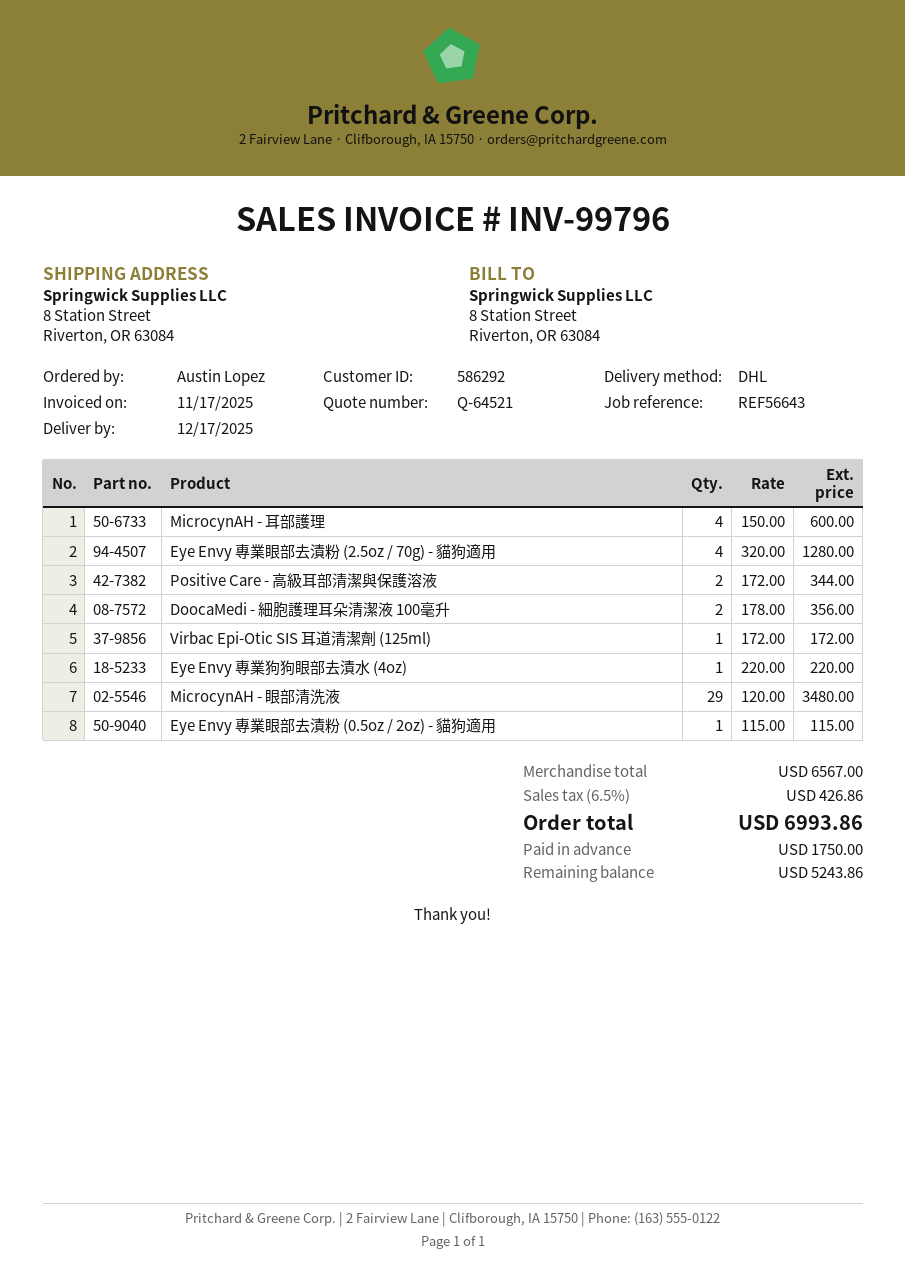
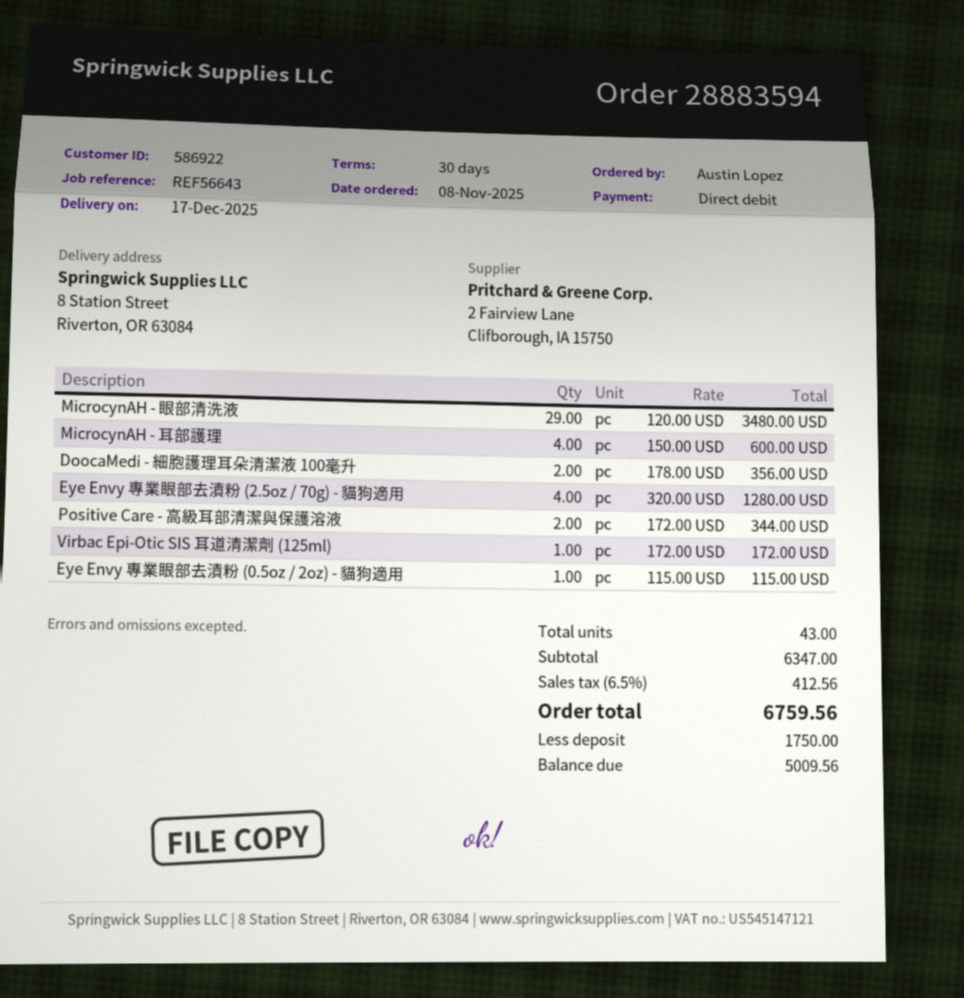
customer number: 586292 -> 586922
Eye Envy 專業狗狗眼部去漬水 (4oz): 1 x 220.00 = 220.00 -> none
subtotal: 6567.00 -> 6347.00
tax: 6.5% = 426.86 -> 6.5% = 412.56
total: 6993.86 -> 6759.56
balance: 5243.86 -> 5009.56

